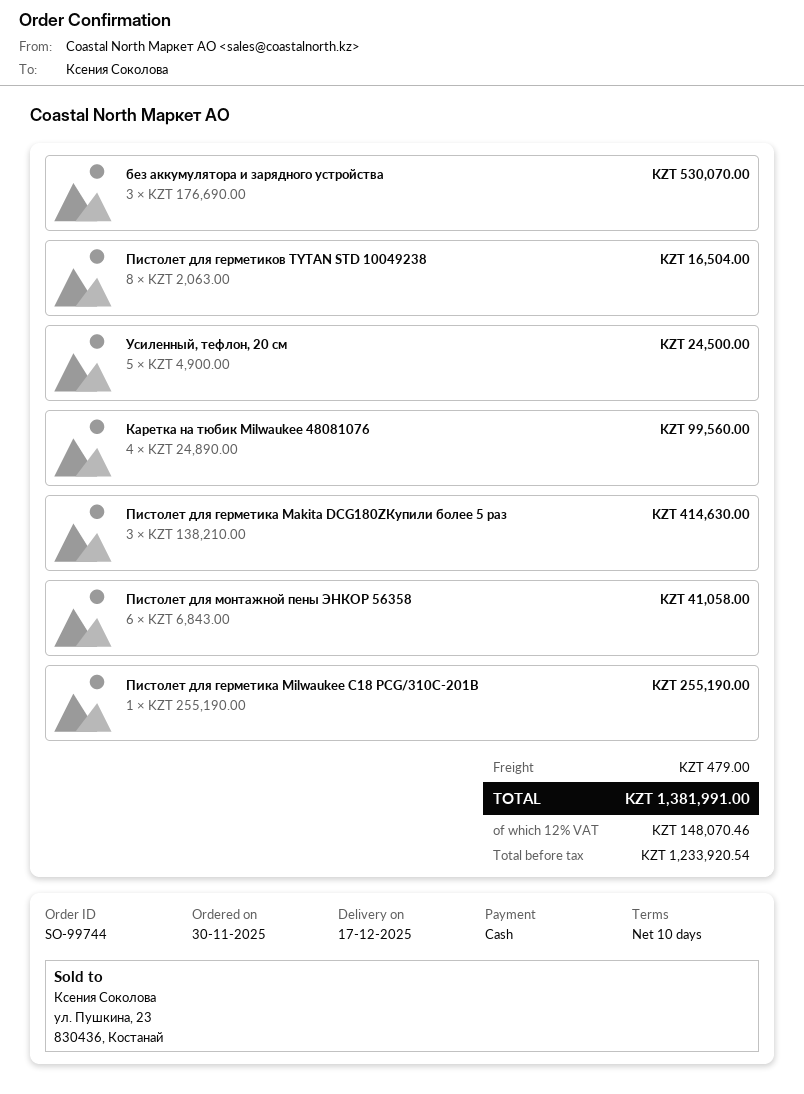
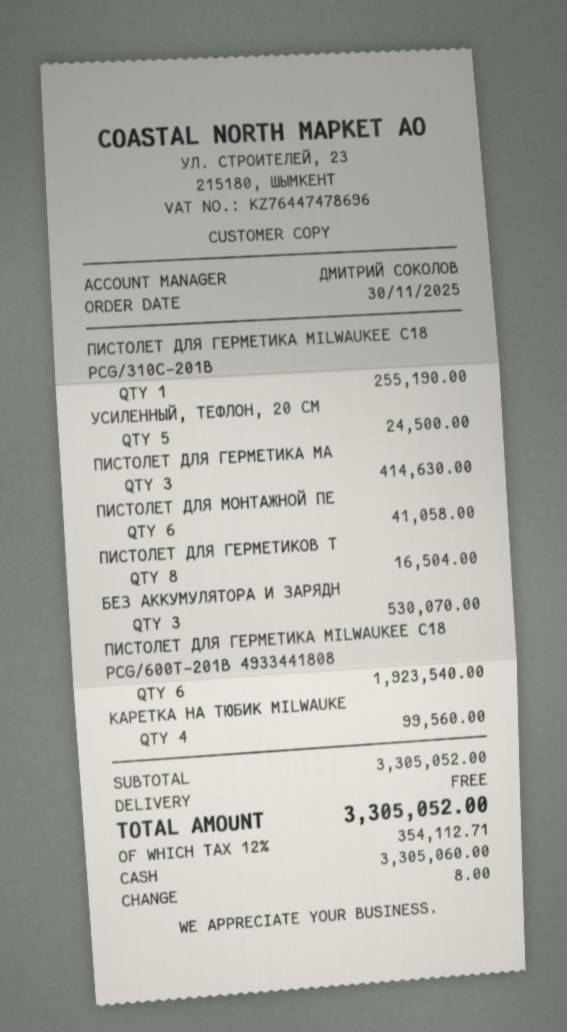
ПИСТОЛЕТ ДЛЯ ГЕРМЕТИКА MILWAUKEE C18 PCG/600T-201B 4933441808: none -> 6 for 1923540.00
shipping: 479.00 -> 0.00
tax: 12% = 148070.46 -> 12% = 354112.71
total: 1381991.00 -> 3305052.00

